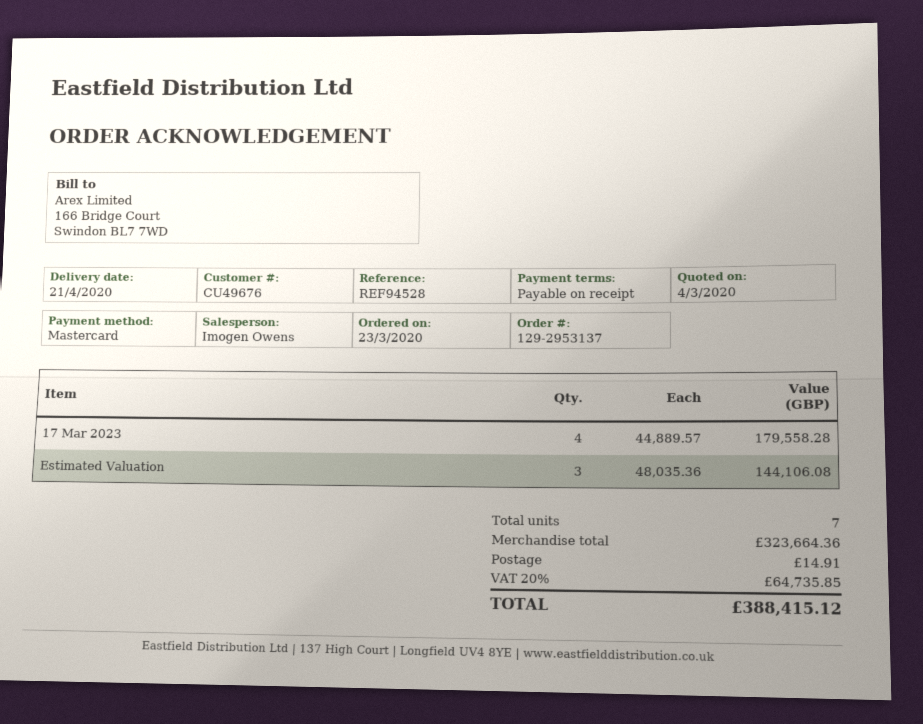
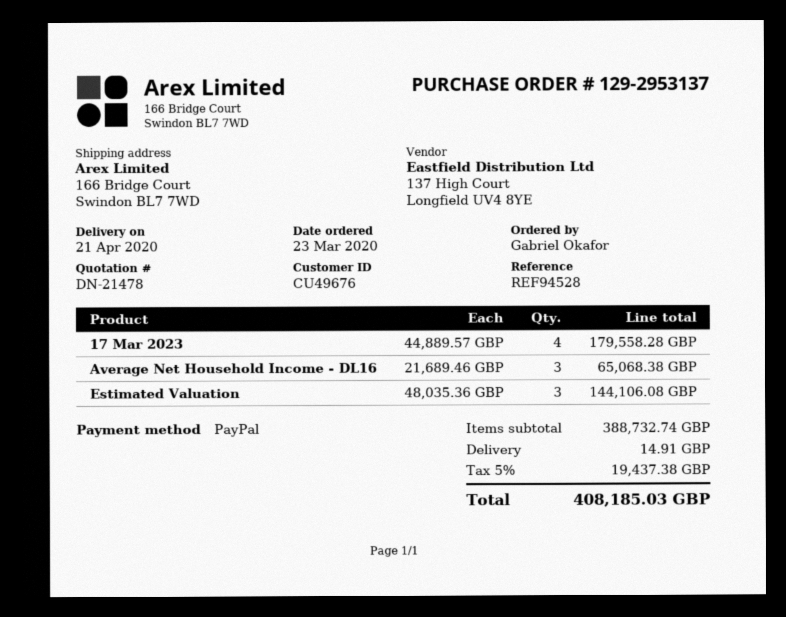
payment method: Mastercard -> PayPal
Average Net Household Income - DL16: none -> 3 x 21689.46 = 65068.38
subtotal: 323664.36 -> 388732.74
tax: 20% = 64735.85 -> 5% = 19437.38
total: 388415.12 -> 408185.03

